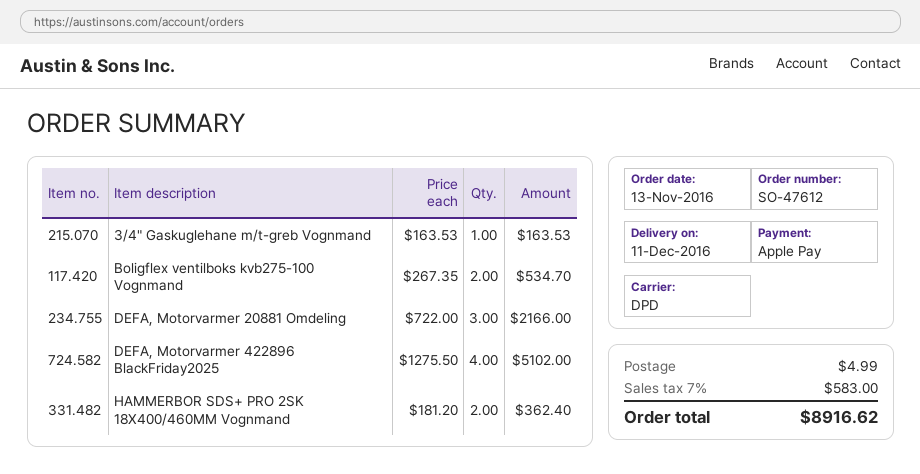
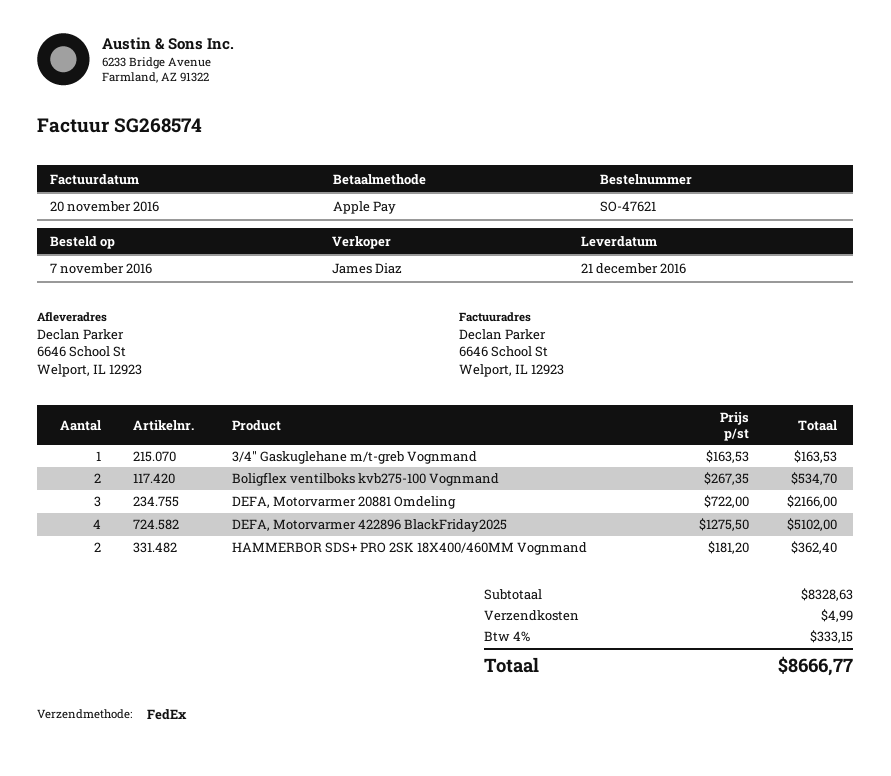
order number: SO-47612 -> SO-47621
order date: 2016-11-13 -> 2016-11-07
delivery date: 2016-12-11 -> 2016-12-21
shipping method: DPD -> FedEx
tax: 7% = 583.00 -> 4% = 333.15
total: 8916.62 -> 8666.77

